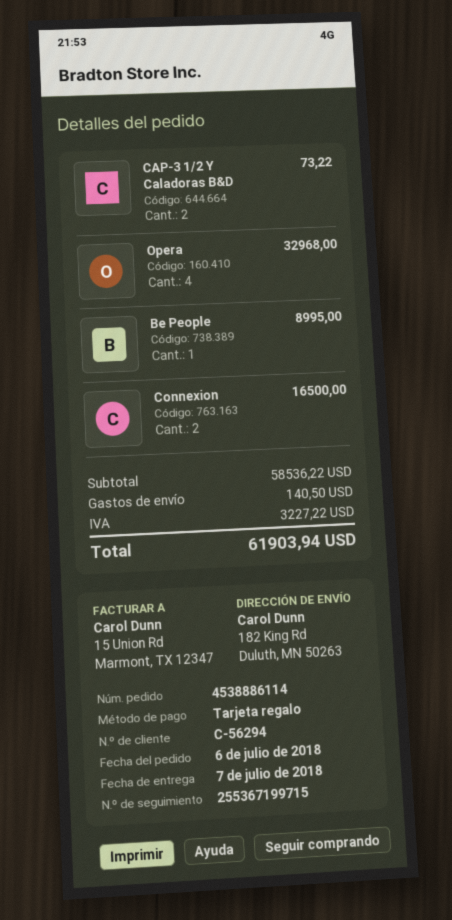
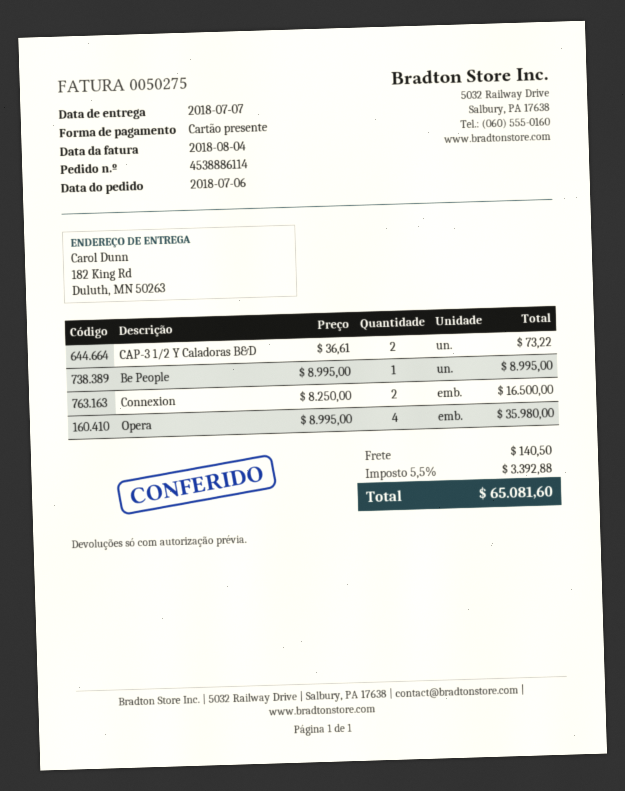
Opera: 4 for 32968.00 -> 4 for 35980.00
tax: 3227.22 -> 3392.88
total: 61903.94 -> 65081.60

